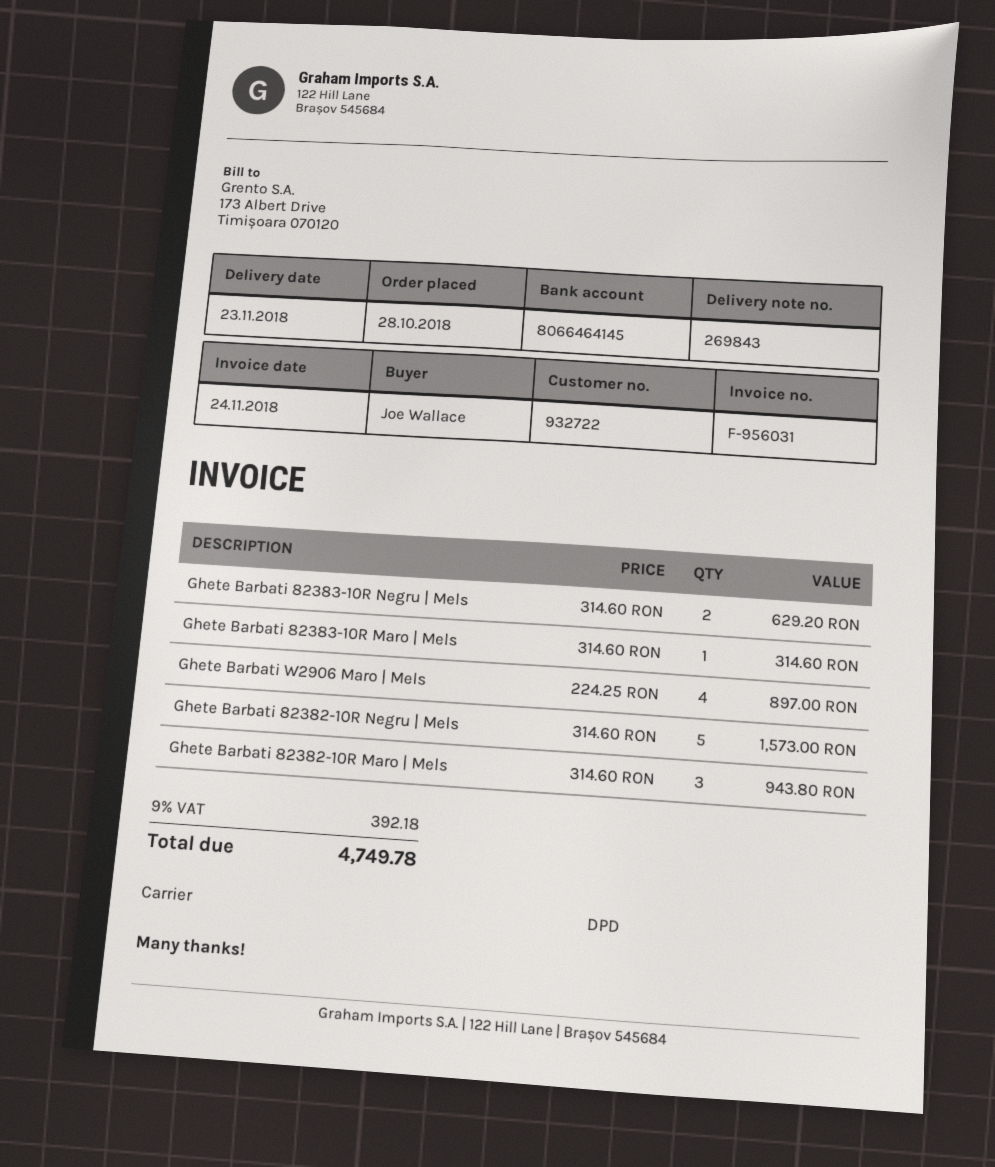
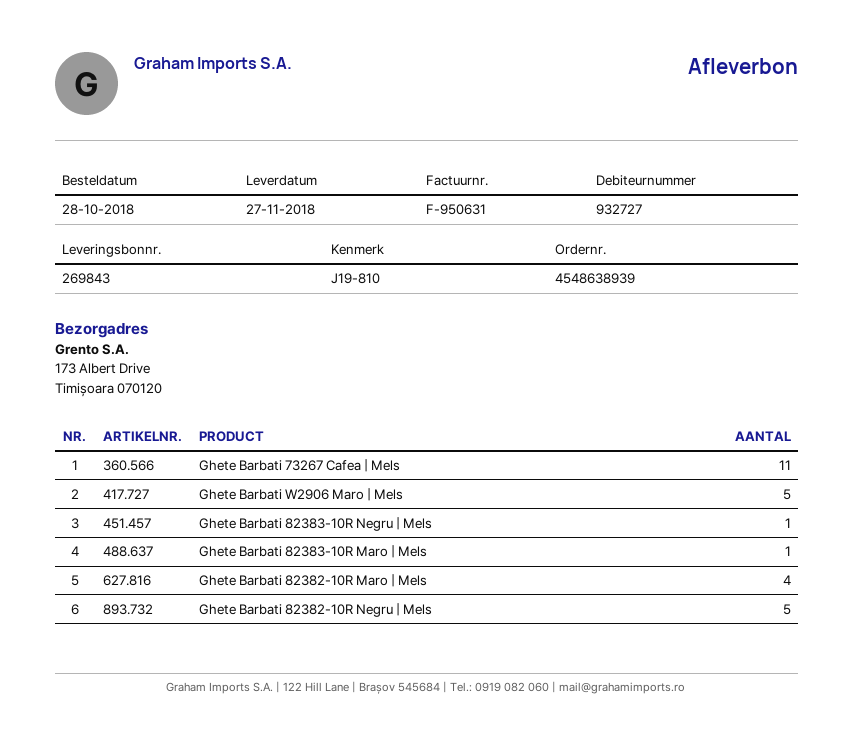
delivery date: 2018-11-23 -> 2018-11-27
invoice number: F-956031 -> F-950631
customer number: 932722 -> 932727
Ghete Barbati 82383-10R Negru | Mels: 2 -> 1
Ghete Barbati W2906 Maro | Mels: 4 -> 5
Ghete Barbati 82382-10R Maro | Mels: 3 -> 4
Ghete Barbati 73267 Cafea | Mels: none -> 11

